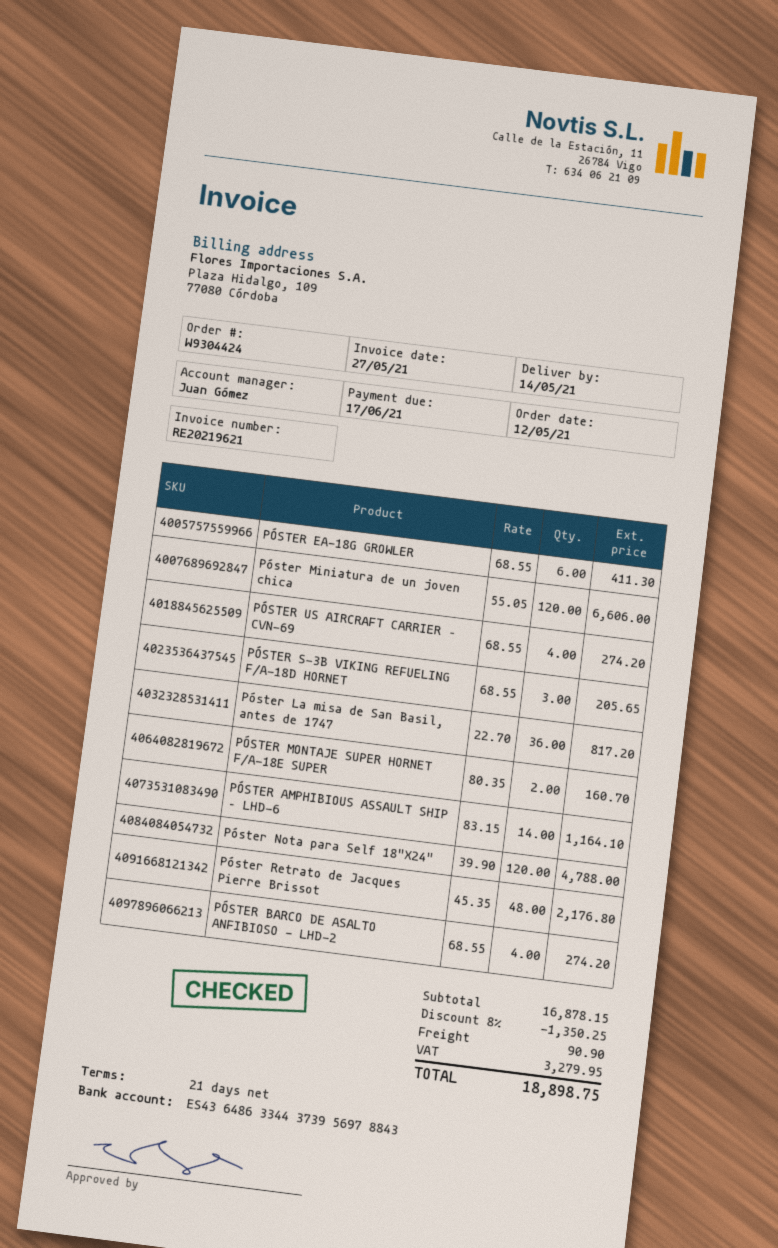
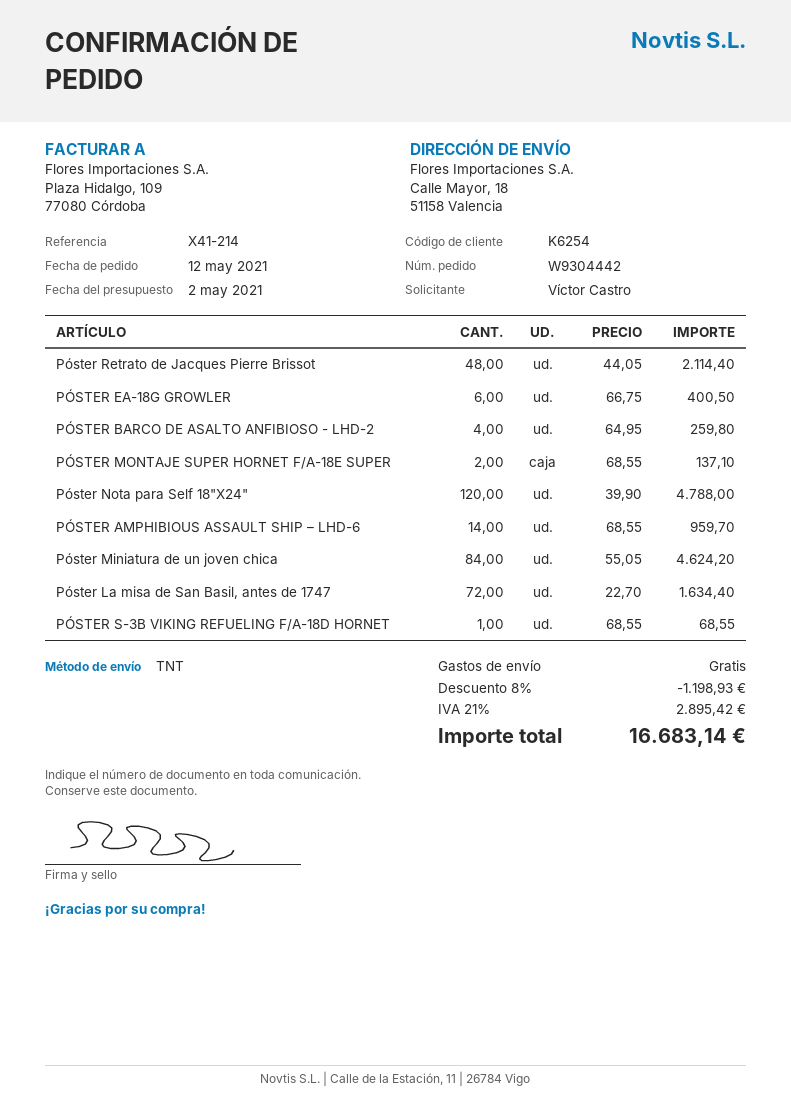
order number: W9304424 -> W9304442
PÓSTER EA-18G GROWLER: 6 x 68.55 = 411.30 -> 6 x 66.75 = 400.50
Póster Miniatura de un joven chica: 120 x 55.05 = 6606.00 -> 84 x 55.05 = 4624.20
PÓSTER US AIRCRAFT CARRIER – CVN-69: 4 x 68.55 = 274.20 -> none
PÓSTER S-3B VIKING REFUELING F/A-18D HORNET: 3 x 68.55 = 205.65 -> 1 x 68.55 = 68.55
Póster La misa de San Basil, antes de 1747: 36 x 22.70 = 817.20 -> 72 x 22.70 = 1634.40
PÓSTER MONTAJE SUPER HORNET F/A-18E SUPER: 2 x 80.35 = 160.70 -> 2 x 68.55 = 137.10
PÓSTER AMPHIBIOUS ASSAULT SHIP – LHD-6: 14 x 83.15 = 1164.10 -> 14 x 68.55 = 959.70
Póster Retrato de Jacques Pierre Brissot: 48 x 45.35 = 2176.80 -> 48 x 44.05 = 2114.40
PÓSTER BARCO DE ASALTO ANFIBIOSO - LHD-2: 4 x 68.55 = 274.20 -> 4 x 64.95 = 259.80
discount: 8% = 1350.25 -> 8% = 1198.93
shipping: 90.90 -> 0.00
tax: 3279.95 -> 2895.42
total: 18898.75 -> 16683.14

